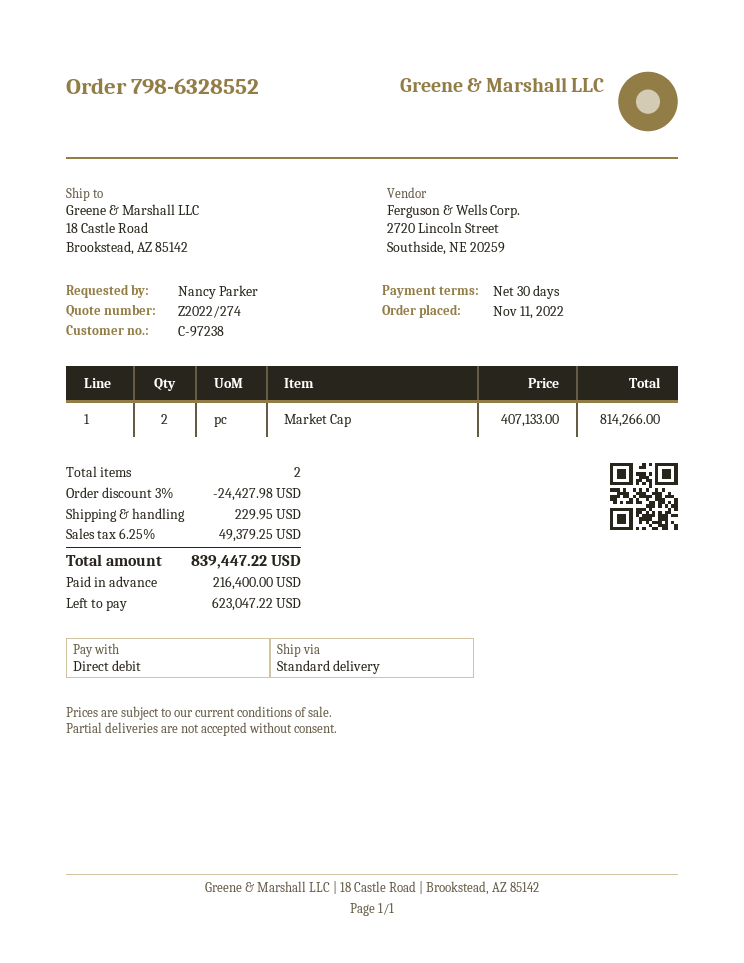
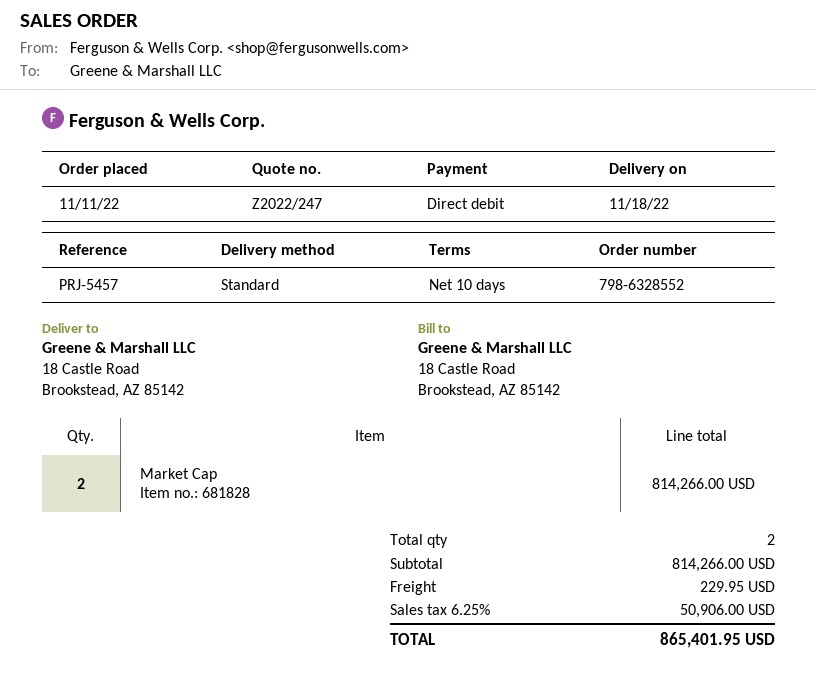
quote number: Z2022/274 -> Z2022/247
payment terms: 30 days -> 10 days
discount: 3% = 24427.98 -> none
tax: 6.25% = 49379.25 -> 6.25% = 50906.00
total: 839447.22 -> 865401.95

